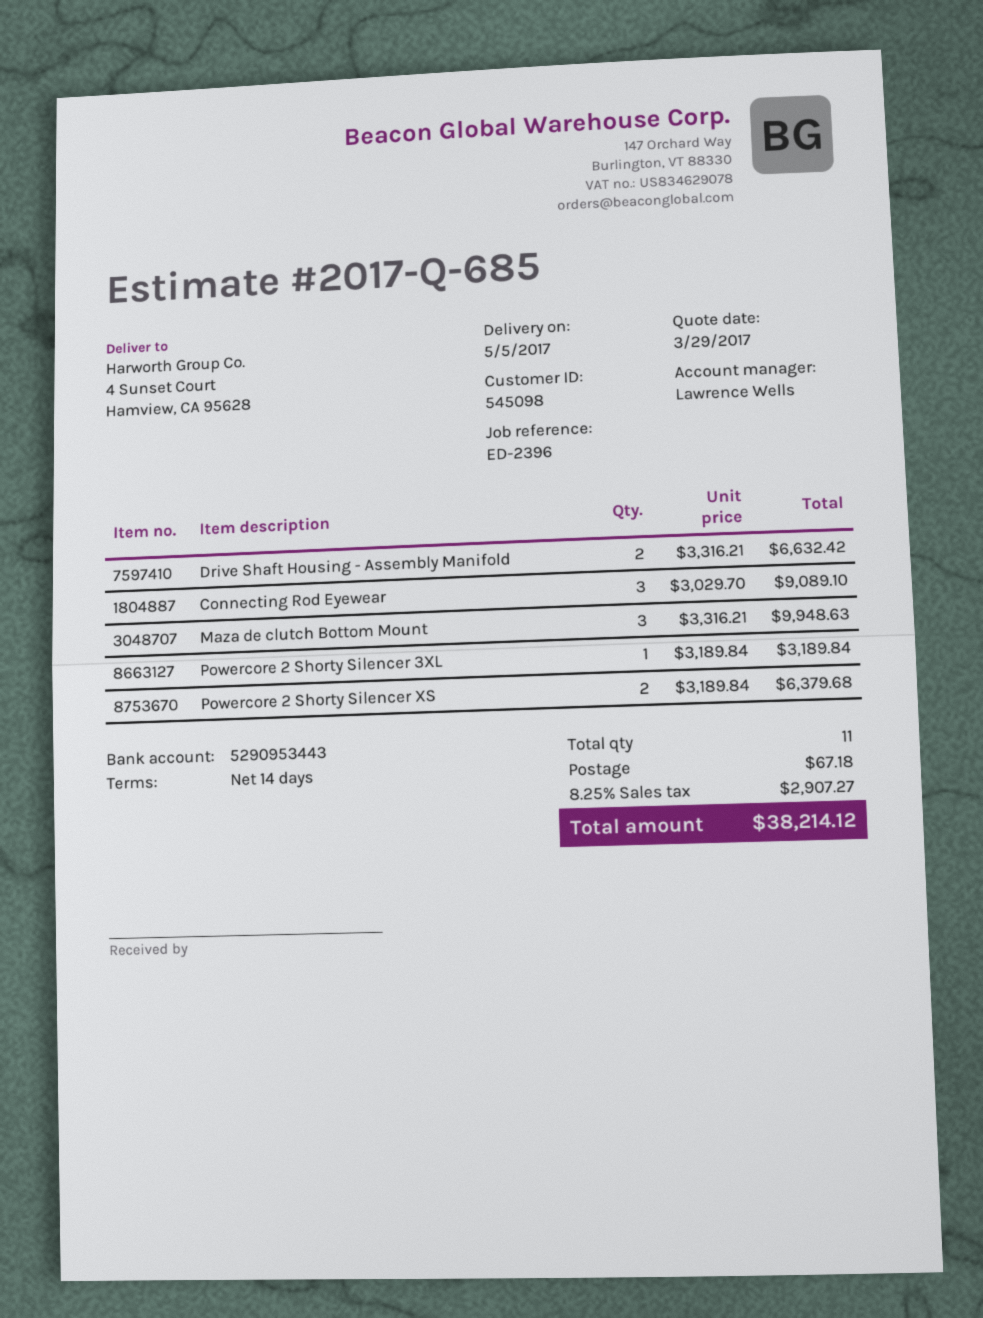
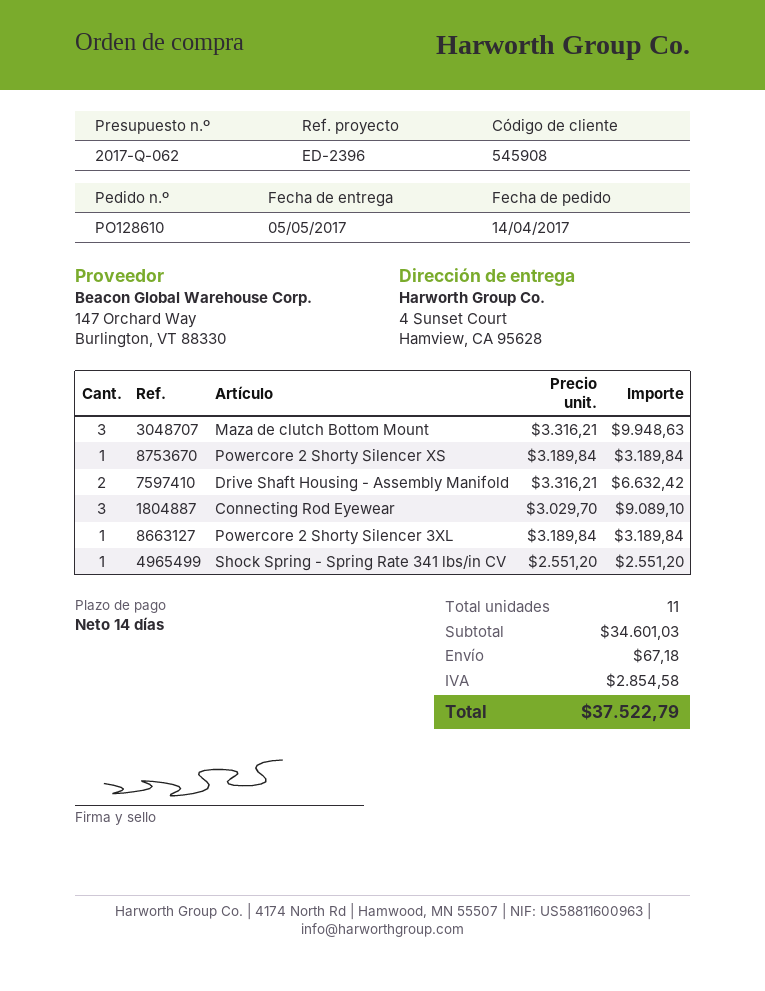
quote number: 2017-Q-685 -> 2017-Q-062
customer number: 545098 -> 545908
Powercore 2 Shorty Silencer XS: 2 x 3189.84 = 6379.68 -> 1 x 3189.84 = 3189.84
Shock Spring - Spring Rate 341 lbs/in CV: none -> 1 x 2551.20 = 2551.20
tax: 2907.27 -> 2854.58
total: 38214.12 -> 37522.79

